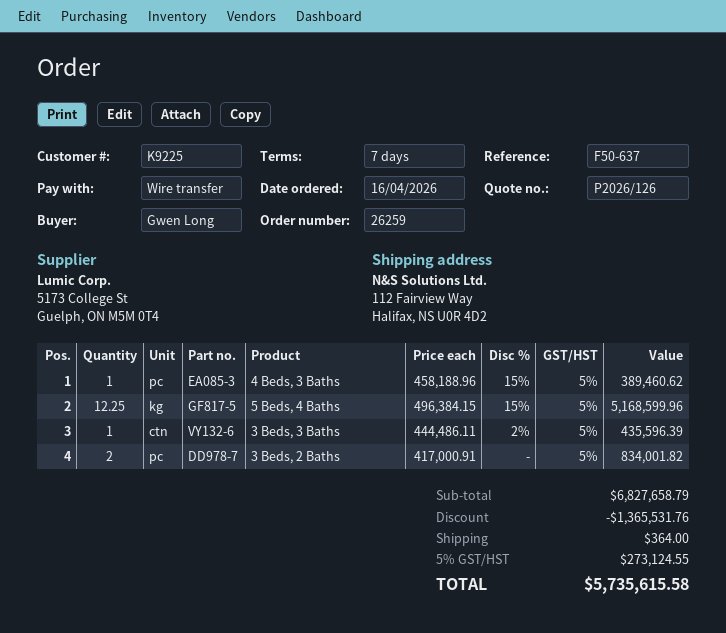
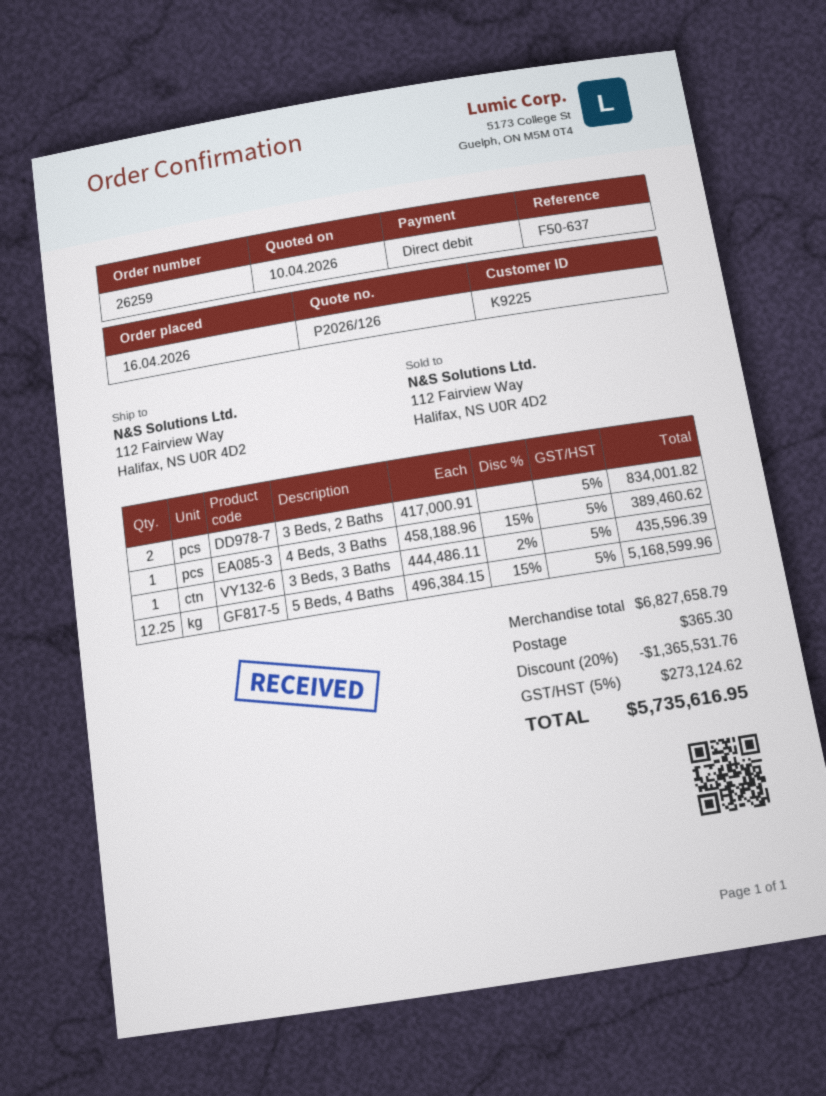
payment method: bank transfer -> direct debit
shipping: 364.00 -> 365.30
tax: 5% = 273124.55 -> 5% = 273124.62
total: 5735615.58 -> 5735616.95

